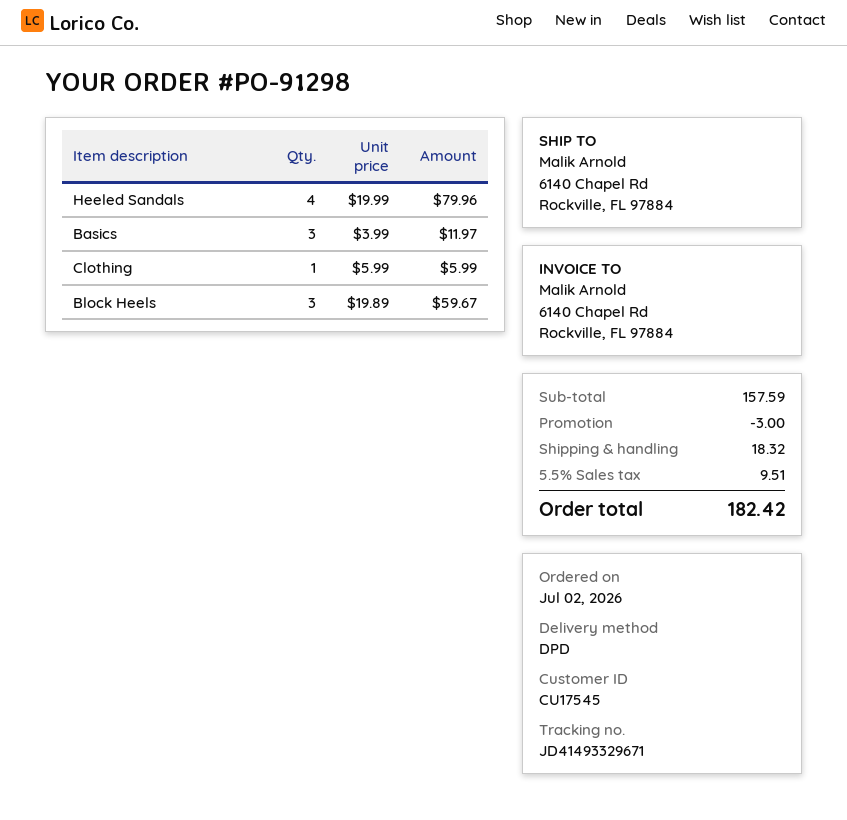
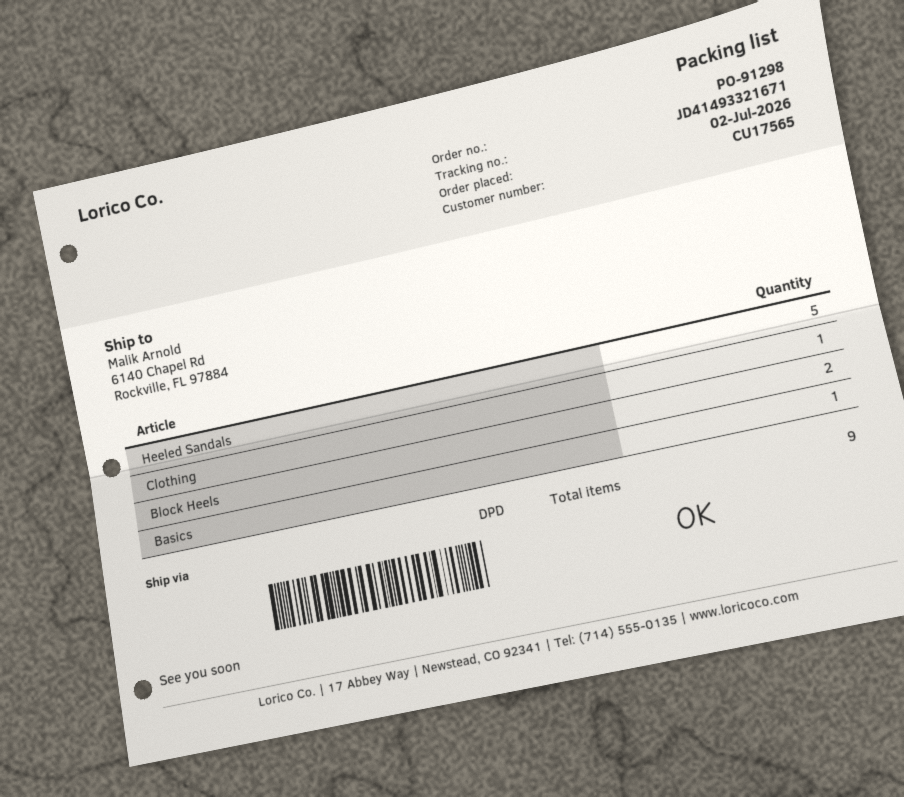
customer number: CU17545 -> CU17565
tracking number: JD41493329671 -> JD41493321671
Heeled Sandals: 4 -> 5
Basics: 3 -> 1
Block Heels: 3 -> 2

